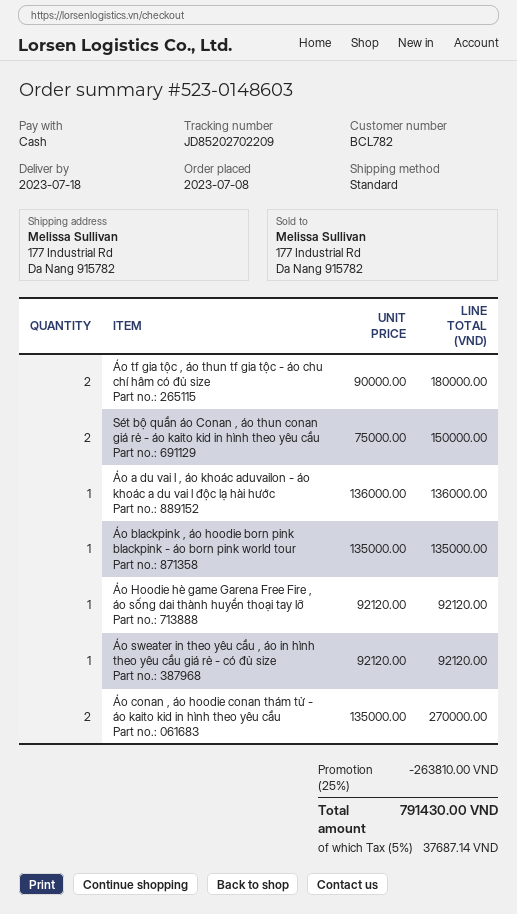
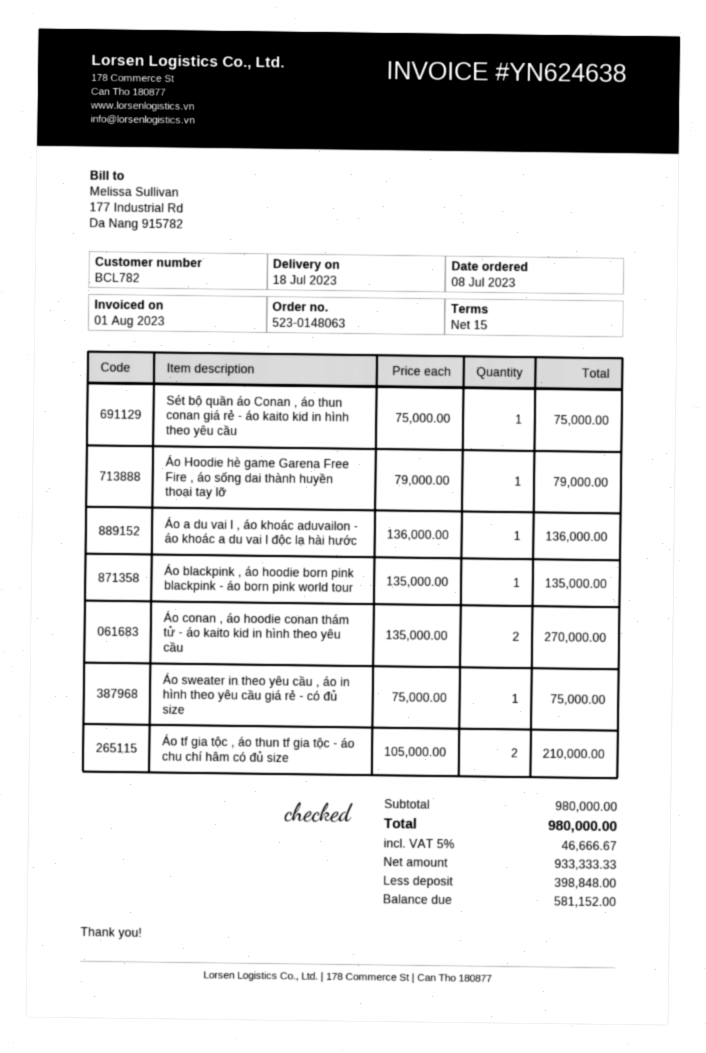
order number: 523-0148603 -> 523-0148063
Áo tf gia tộc , áo thun tf gia tộc - áo chu chí hâm có đủ size: 2 x 90000.00 = 180000.00 -> 2 x 105000.00 = 210000.00
Sét bộ quần áo Conan , áo thun conan giá rẻ - áo kaito kid in hình theo yêu cầu: 2 x 75000.00 = 150000.00 -> 1 x 75000.00 = 75000.00
Áo Hoodie hè game Garena Free Fire , áo sống dai thành huyền thoại tay lỡ: 1 x 92120.00 = 92120.00 -> 1 x 79000.00 = 79000.00
Áo sweater in theo yêu cầu , áo in hình theo yêu cầu giá rẻ - có đủ size: 1 x 92120.00 = 92120.00 -> 1 x 75000.00 = 75000.00
discount: 25% = 263810.00 -> none
tax: 5% = 37687.14 -> 5% = 46666.67
total: 791430.00 -> 980000.00

